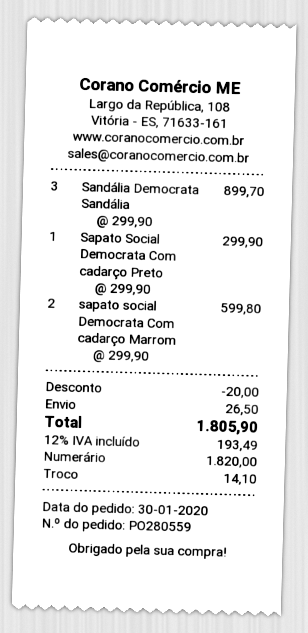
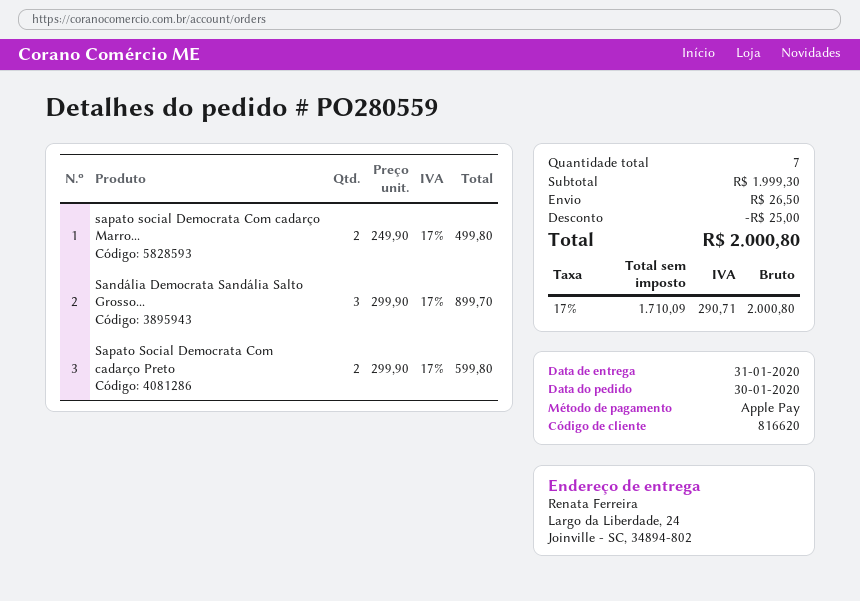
payment method: cash -> Apple Pay
Sapato Social Democrata Com cadarço Preto: 1 x 299.90 = 299.90 -> 2 x 299.90 = 599.80
sapato social Democrata Com cadarço Marrom: 2 x 299.90 = 599.80 -> 2 x 249.90 = 499.80
discount: 20.00 -> 25.00
tax: 12% = 193.49 -> 17% = 290.71
total: 1805.90 -> 2000.80

